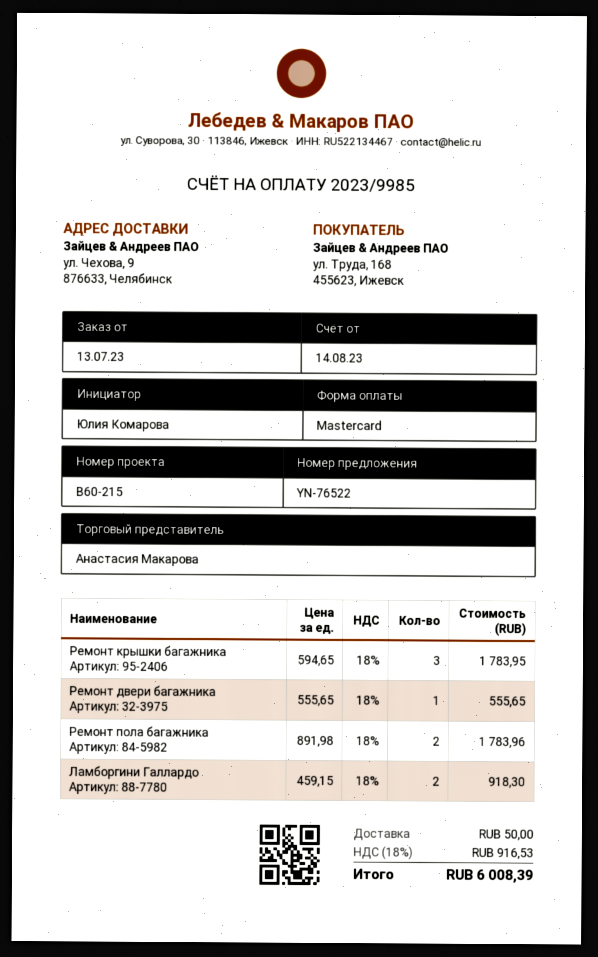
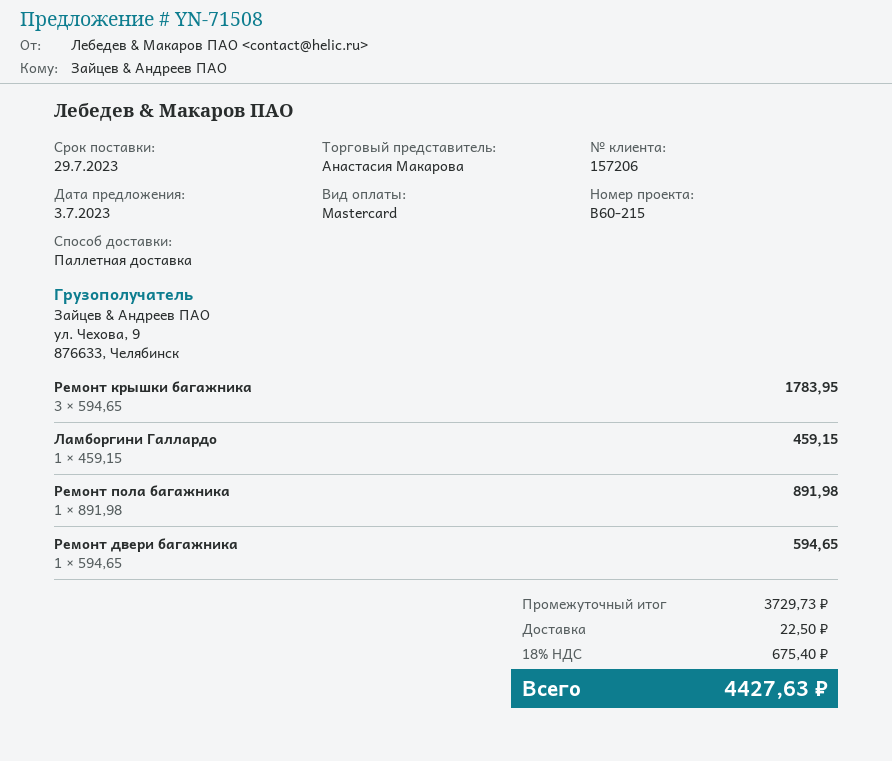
quote number: YN-76522 -> YN-71508
Ремонт двери багажника: 1 x 555.65 = 555.65 -> 1 x 594.65 = 594.65
Ремонт пола багажника: 2 x 891.98 = 1783.96 -> 1 x 891.98 = 891.98
Ламборгини Галлардо: 2 x 459.15 = 918.30 -> 1 x 459.15 = 459.15
shipping: 50.00 -> 22.50
tax: 18% = 916.53 -> 18% = 675.40
total: 6008.39 -> 4427.63

